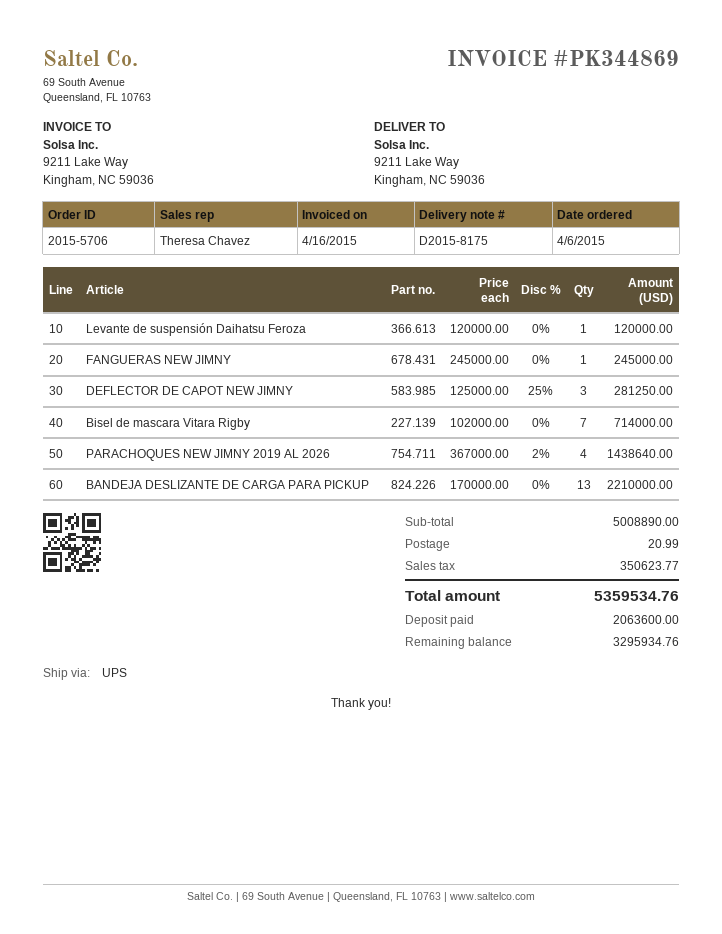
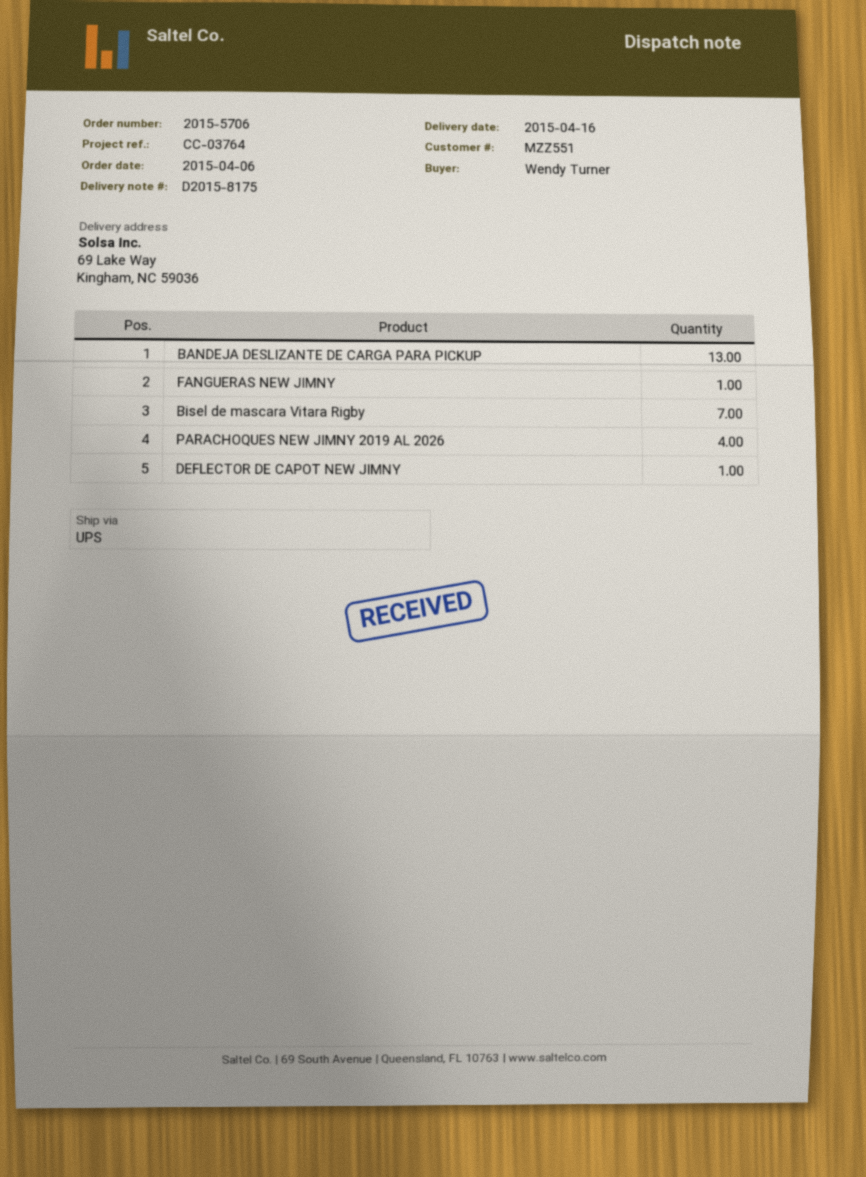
ship to: 9211 Lake Way, Kingham, NC 59036 -> 69 Lake Way, Kingham, NC 59036
Levante de suspensión Daihatsu Feroza: 1 -> none
DEFLECTOR DE CAPOT NEW JIMNY: 3 -> 1

